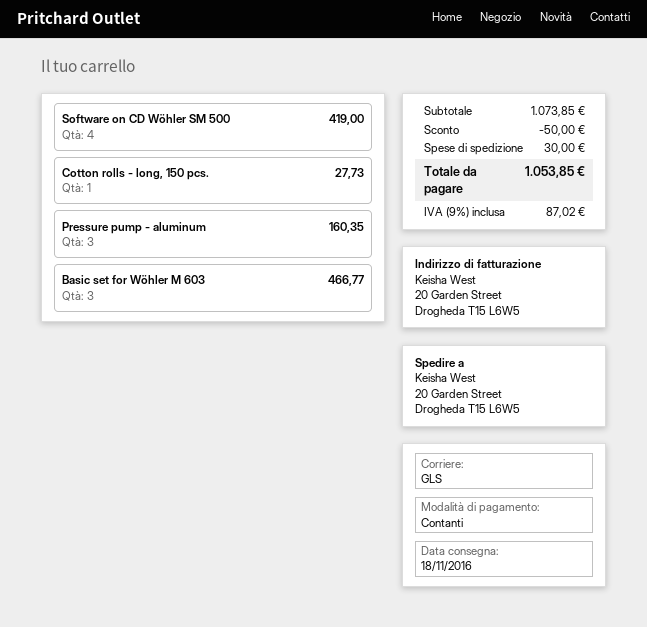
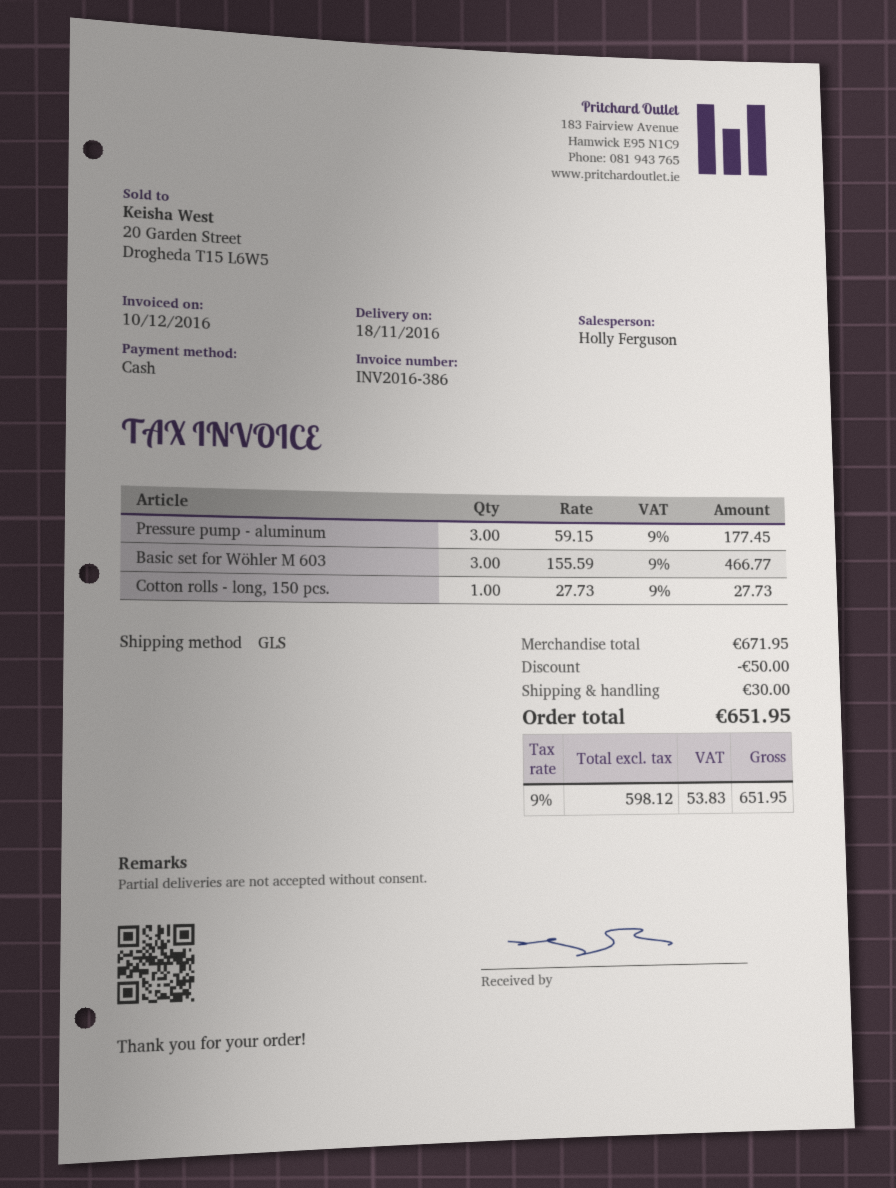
Software on CD Wöhler SM 500: 4 for 419.00 -> none
Pressure pump - aluminum: 3 for 160.35 -> 3 for 177.45
subtotal: 1073.85 -> 671.95
tax: 9% = 87.02 -> 9% = 53.83
total: 1053.85 -> 651.95

